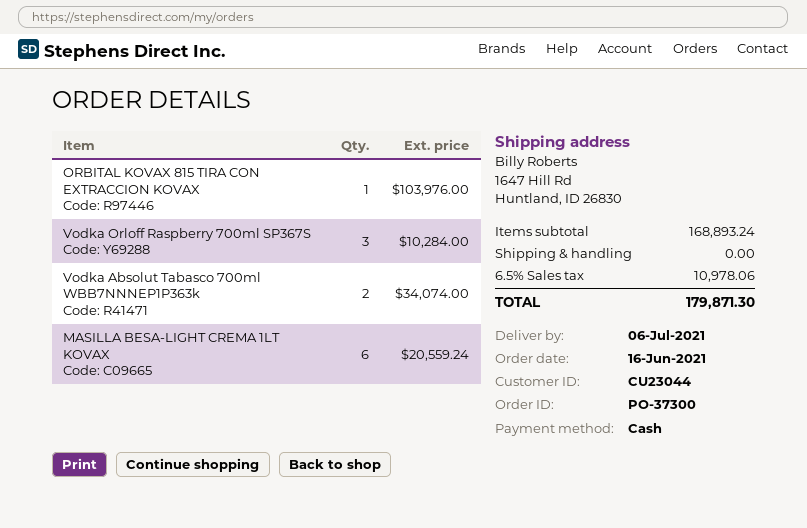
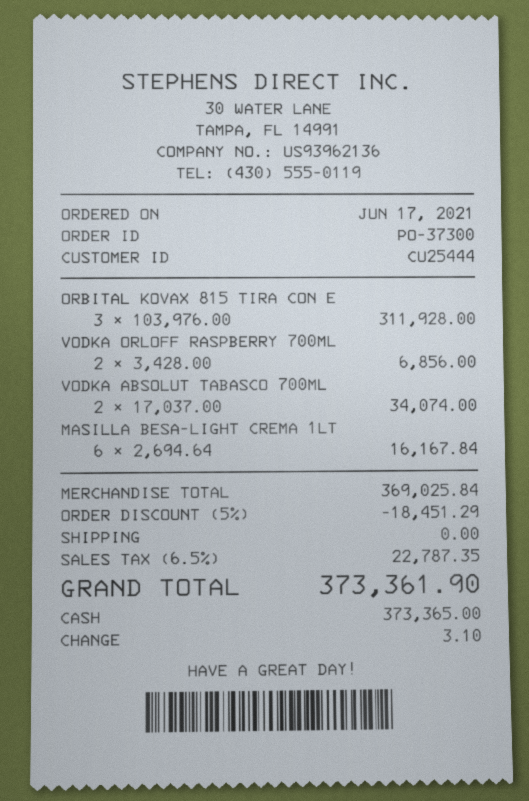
order date: 2021-06-16 -> 2021-06-17
customer number: CU23044 -> CU25444
ORBITAL KOVAX 815 TIRA CON EXTRACCION KOVAX: 1 for 103976.00 -> 3 for 311928.00
Vodka Orloff Raspberry 700ml SP367S: 3 for 10284.00 -> 2 for 6856.00
MASILLA BESA-LIGHT CREMA 1LT KOVAX: 6 for 20559.24 -> 6 for 16167.84
subtotal: 168893.24 -> 369025.84
discount: none -> 5% = 18451.29
tax: 6.5% = 10978.06 -> 6.5% = 22787.35
total: 179871.30 -> 373361.90

